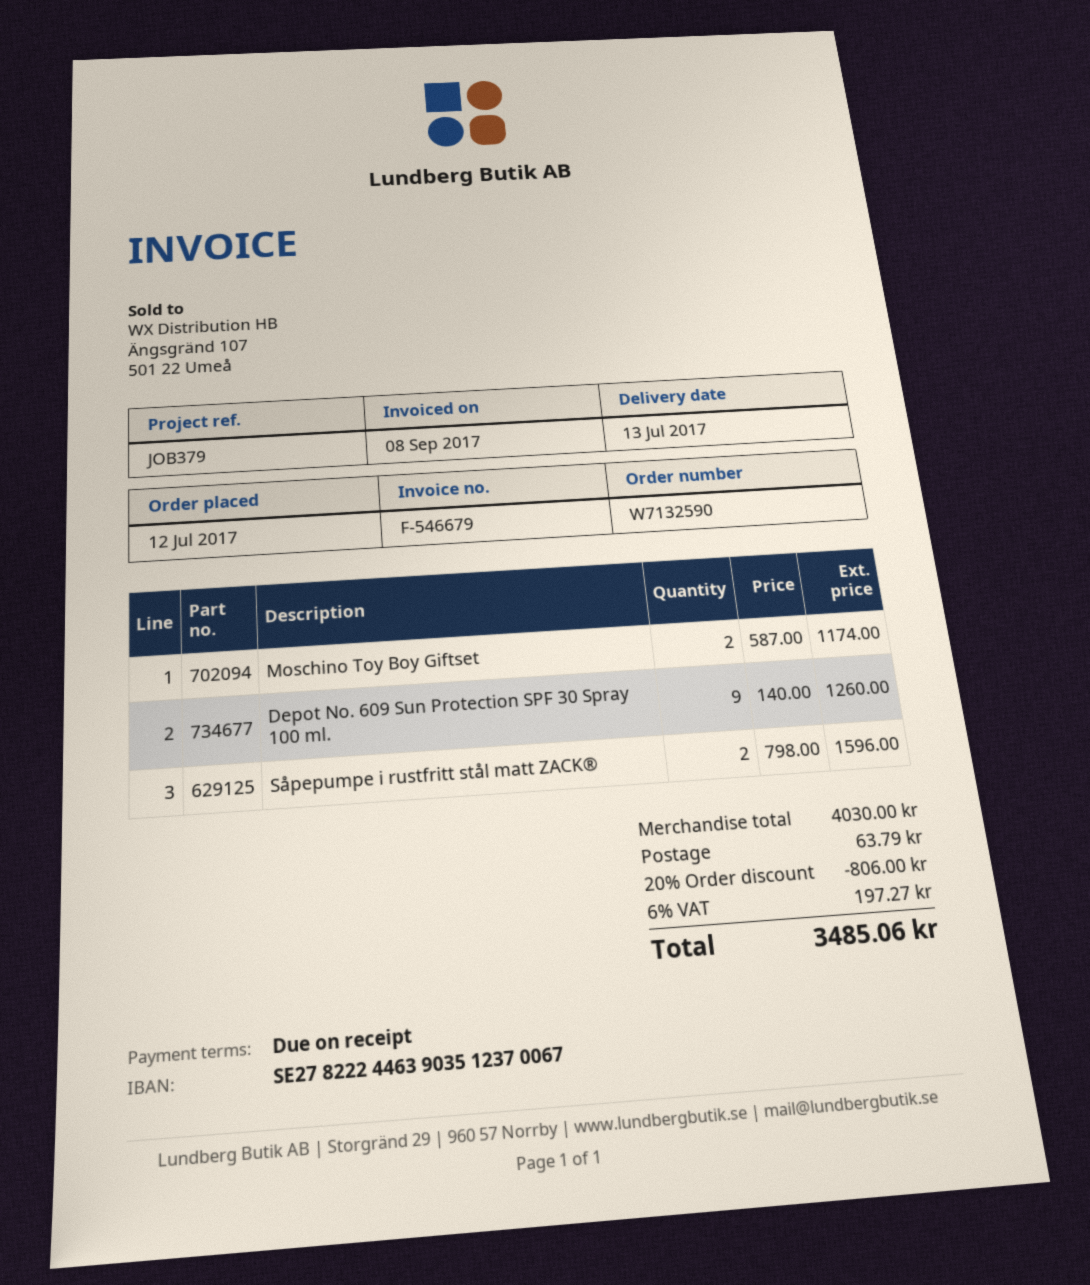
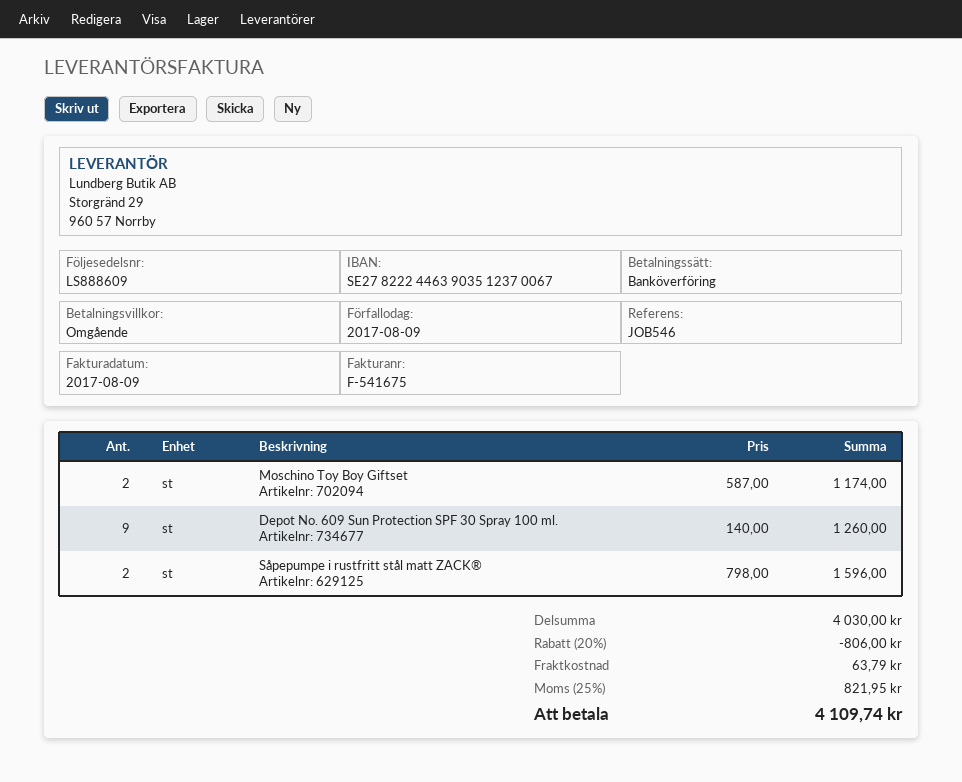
invoice number: F-546679 -> F-541675
invoice date: 2017-09-08 -> 2017-08-09
reference: JOB379 -> JOB546
tax: 6% = 197.27 -> 25% = 821.95
total: 3485.06 -> 4109.74

